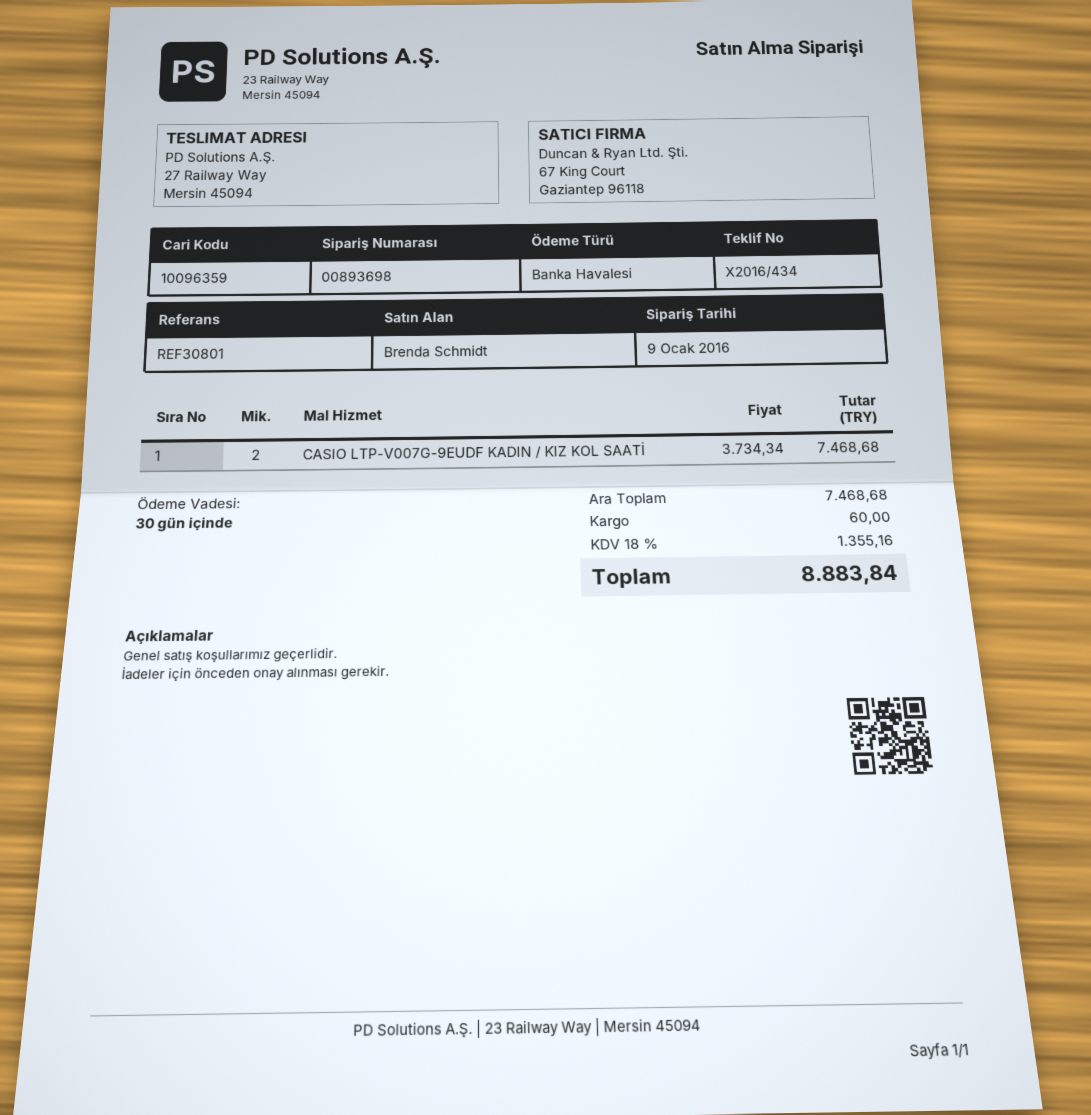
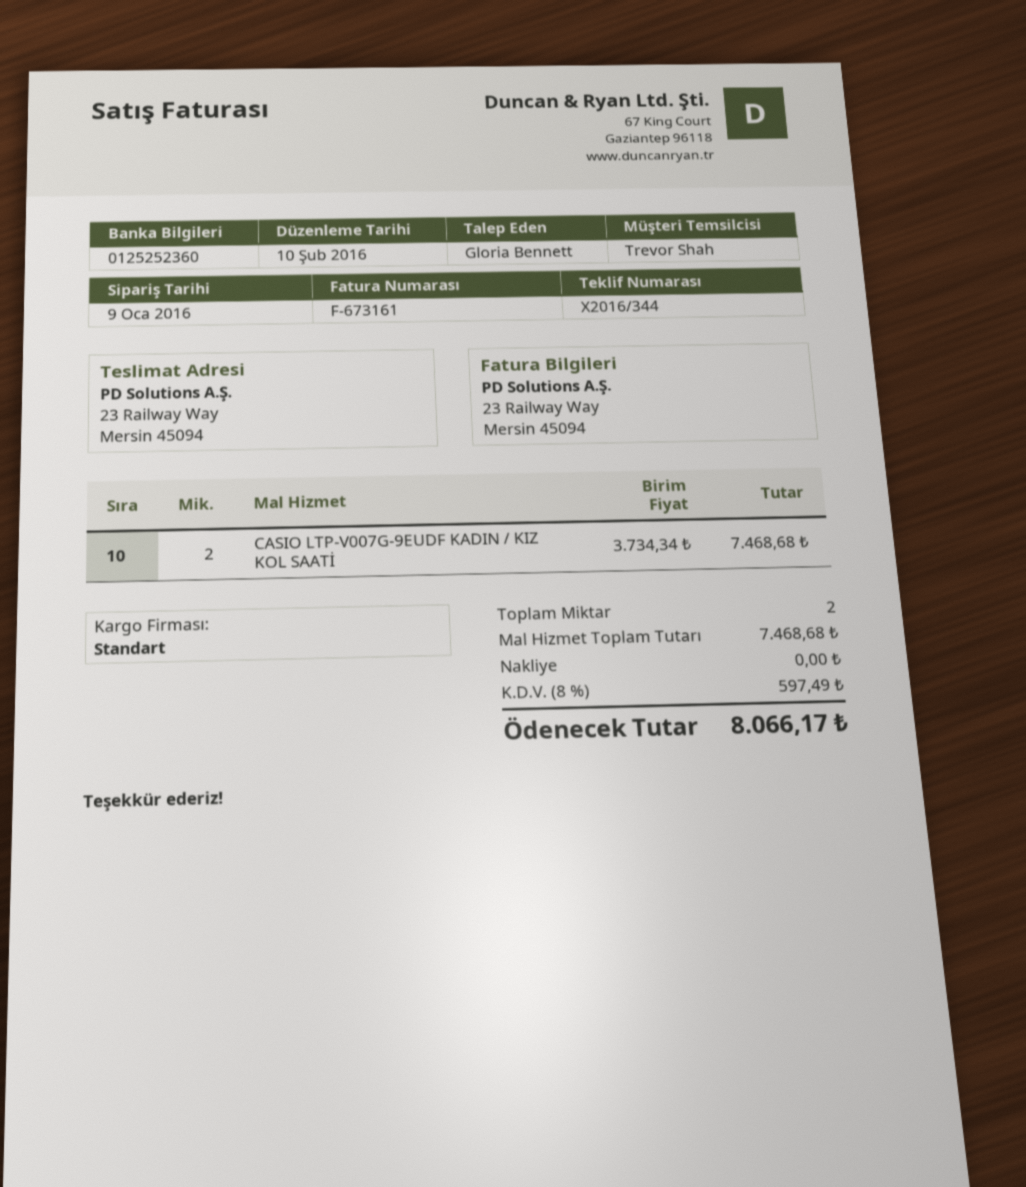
quote number: X2016/434 -> X2016/344
ordered by: Brenda Schmidt -> Gloria Bennett
ship to: 27 Railway Way, Mersin 45094 -> 23 Railway Way, Mersin 45094
shipping: 60.00 -> 0.00
tax: 18% = 1355.16 -> 8% = 597.49
total: 8883.84 -> 8066.17

